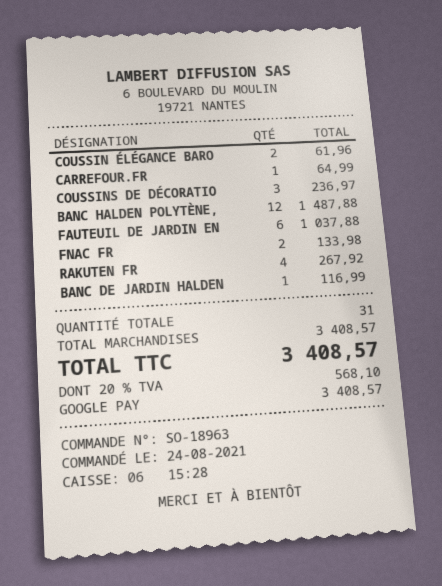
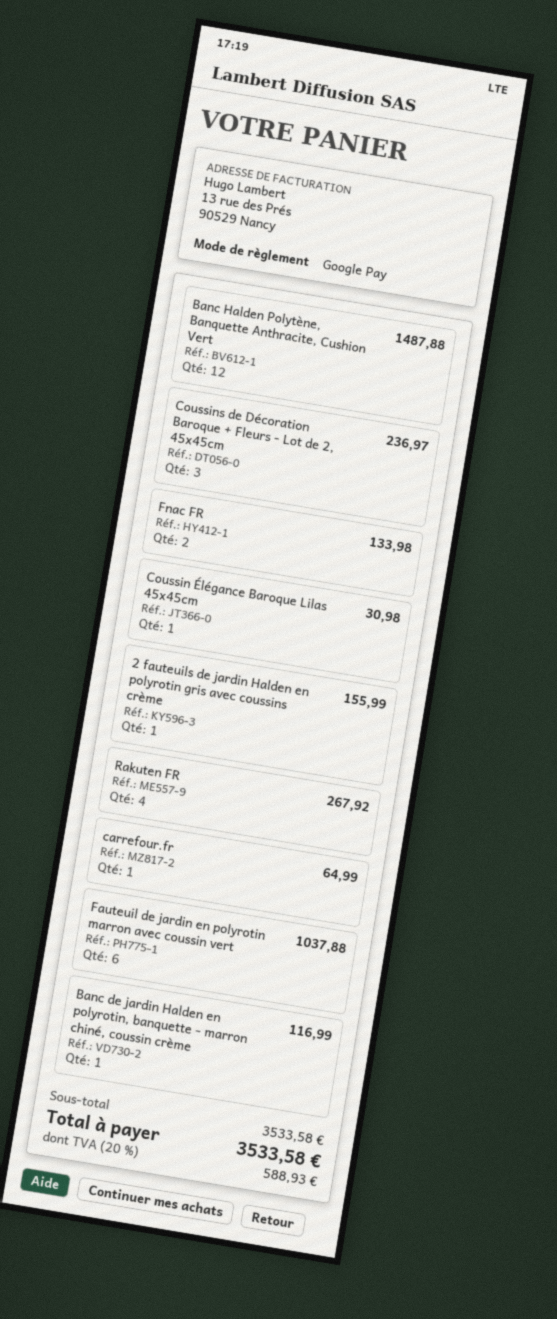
COUSSIN ÉLÉGANCE BARO: 2 for 61.96 -> 1 for 30.98
2 fauteuils de jardin Halden en polyrotin gris avec coussins crème: none -> 1 for 155.99
subtotal: 3408.57 -> 3533.58
tax: 20% = 568.10 -> 20% = 588.93
total: 3408.57 -> 3533.58

